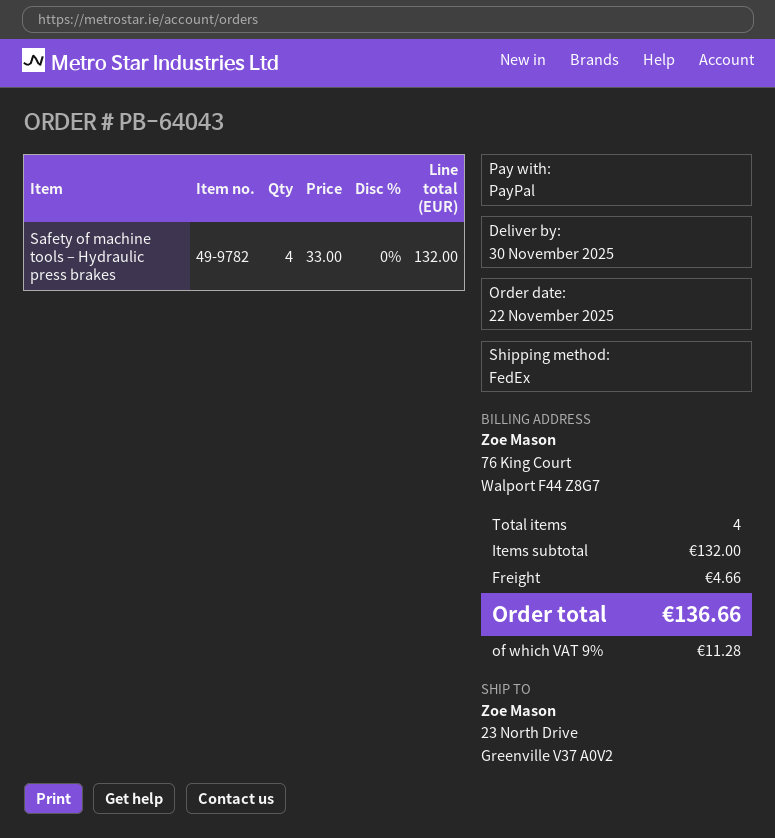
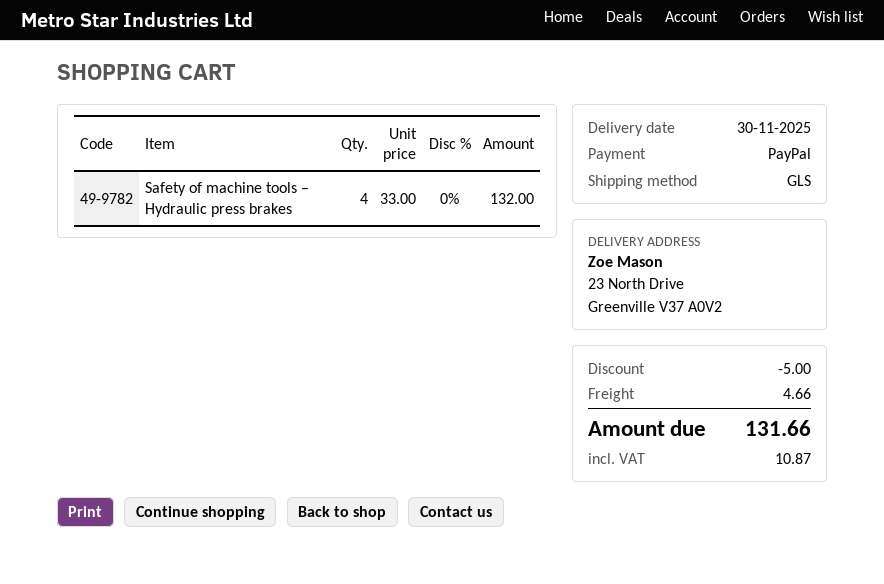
shipping method: FedEx -> GLS
discount: none -> 5.00
tax: 11.28 -> 10.87
total: 136.66 -> 131.66

